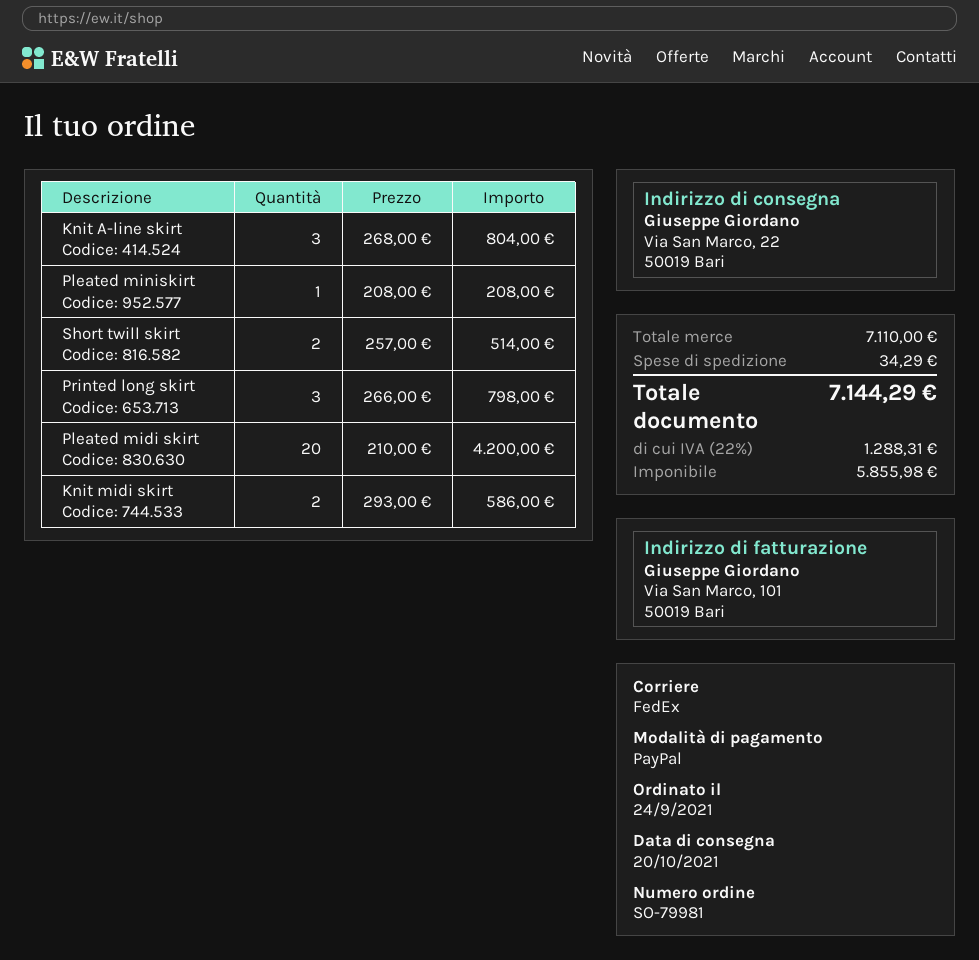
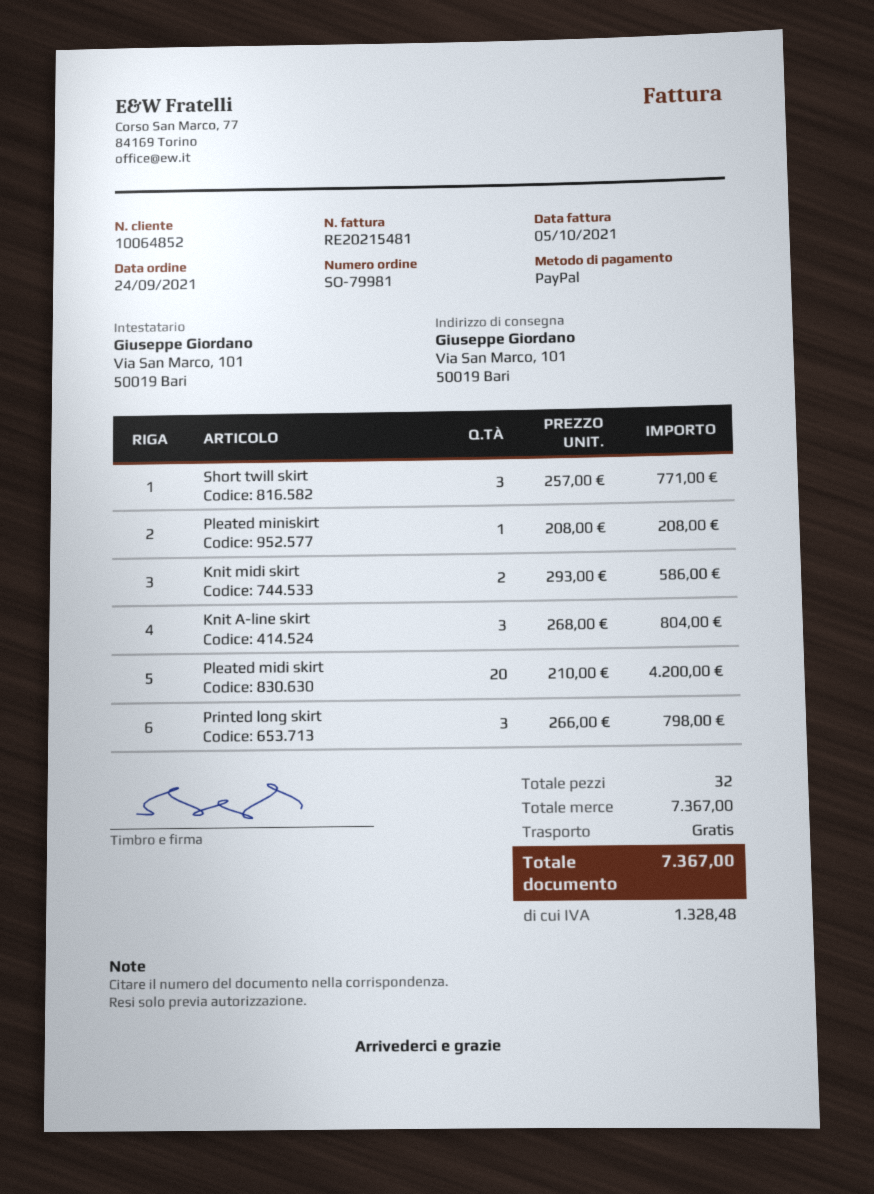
ship to: Via San Marco, 22, 50019 Bari -> Via San Marco, 101, 50019 Bari
Short twill skirt: 2 x 257.00 = 514.00 -> 3 x 257.00 = 771.00
subtotal: 7110.00 -> 7367.00
shipping: 34.29 -> 0.00
tax: 1288.31 -> 1328.48
total: 7144.29 -> 7367.00

